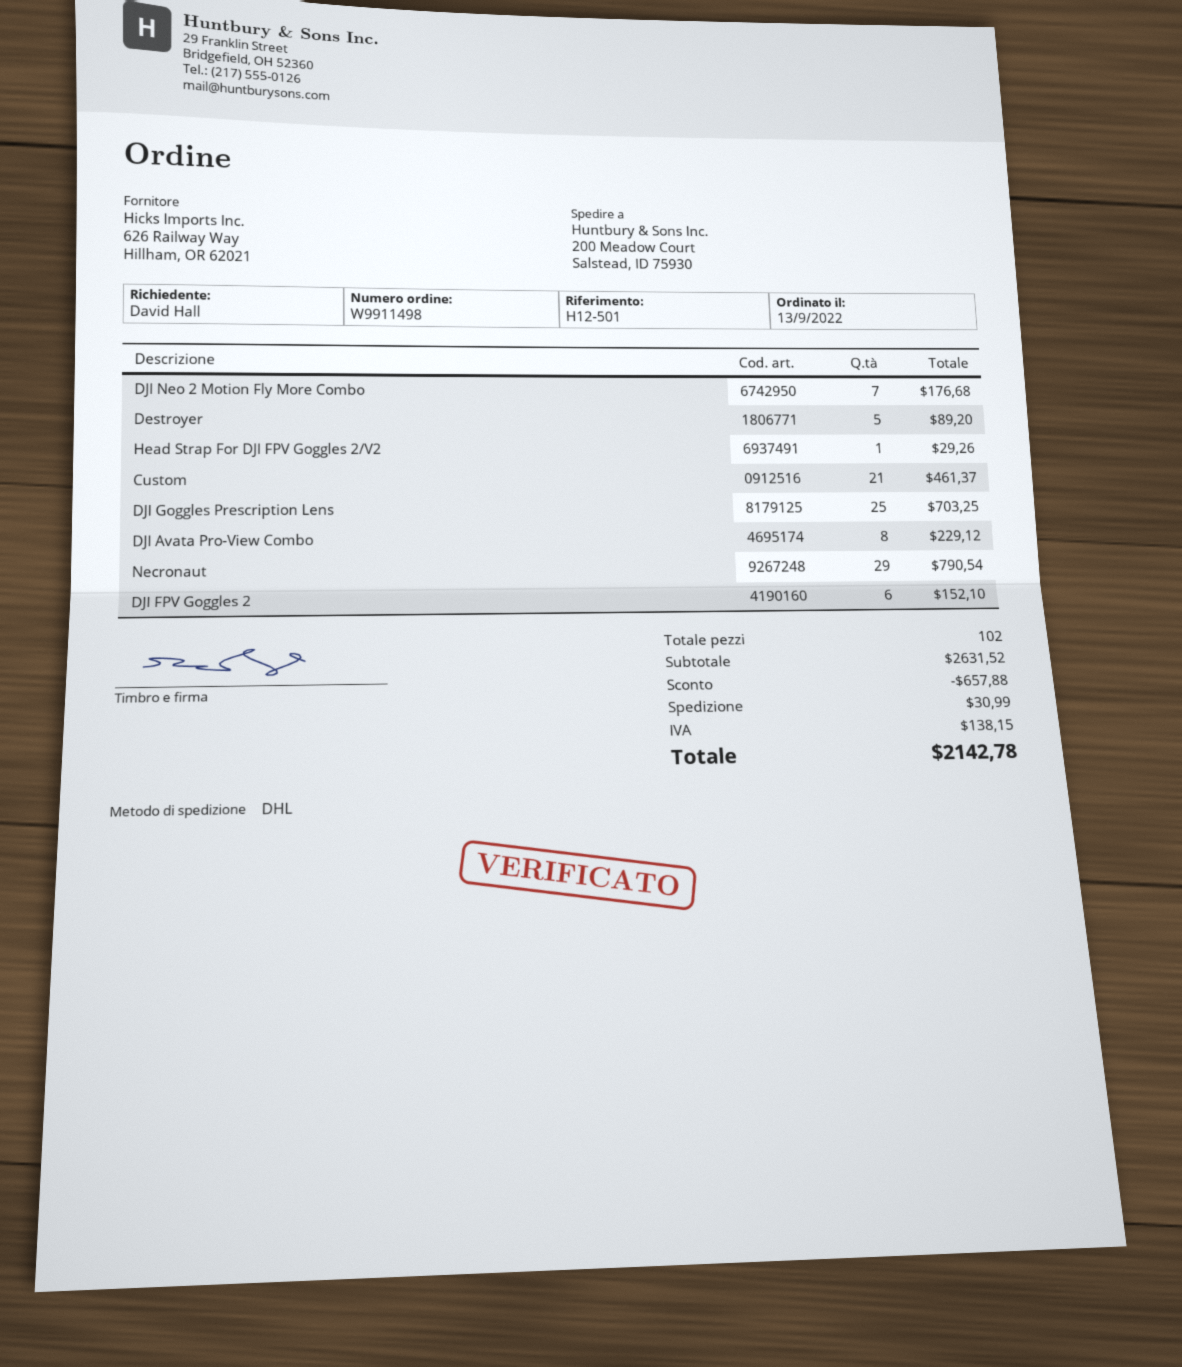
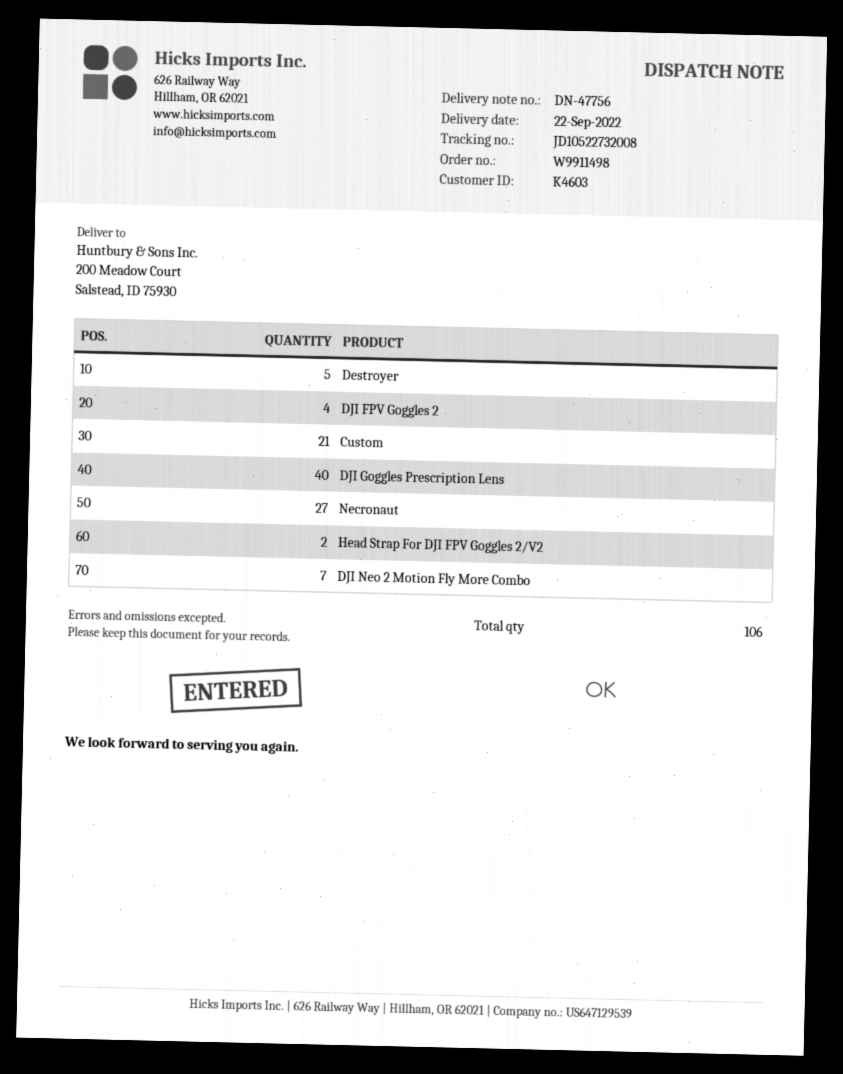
Head Strap For DJI FPV Goggles 2/V2: 1 -> 2
DJI Goggles Prescription Lens: 25 -> 40
DJI Avata Pro-View Combo: 8 -> none
Necronaut: 29 -> 27
DJI FPV Goggles 2: 6 -> 4
total quantity: 102 -> 106

